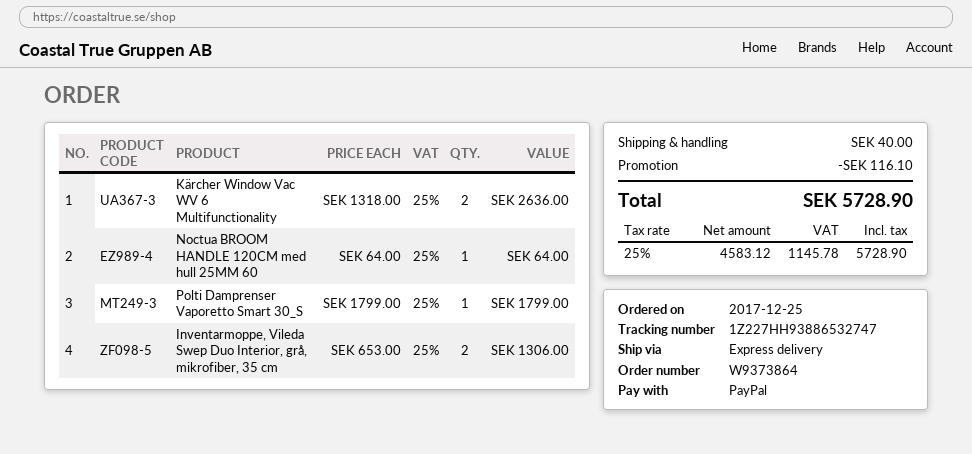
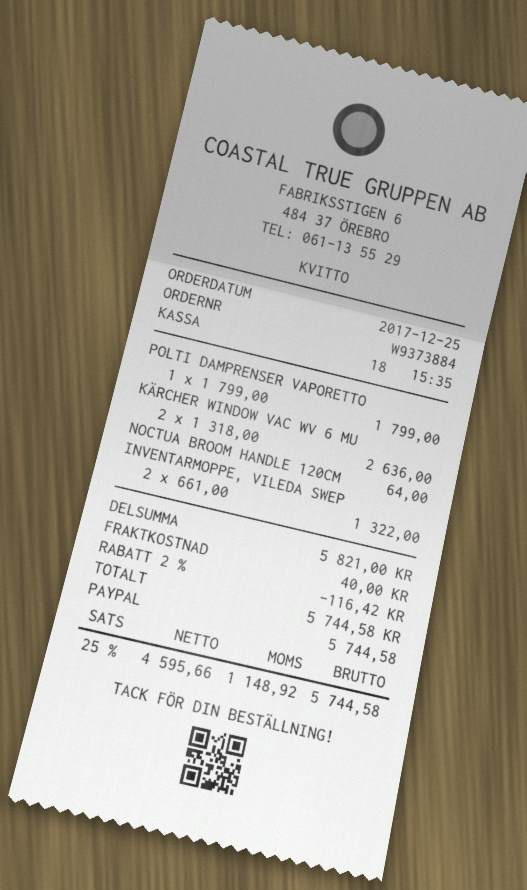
order number: W9373864 -> W9373884
Inventarmoppe, Vileda Swep Duo Interior, grå, mikrofiber, 35 cm: 2 x 653.00 = 1306.00 -> 2 x 661.00 = 1322.00
discount: 116.10 -> 116.42
net: 4583.12 -> 4595.66
tax: 25% = 1145.78 -> 25% = 1148.92
total: 5728.90 -> 5744.58

